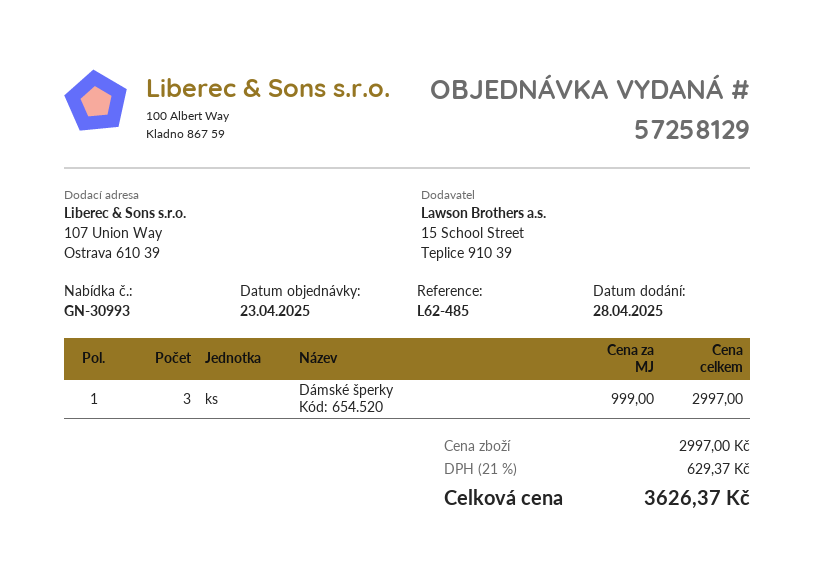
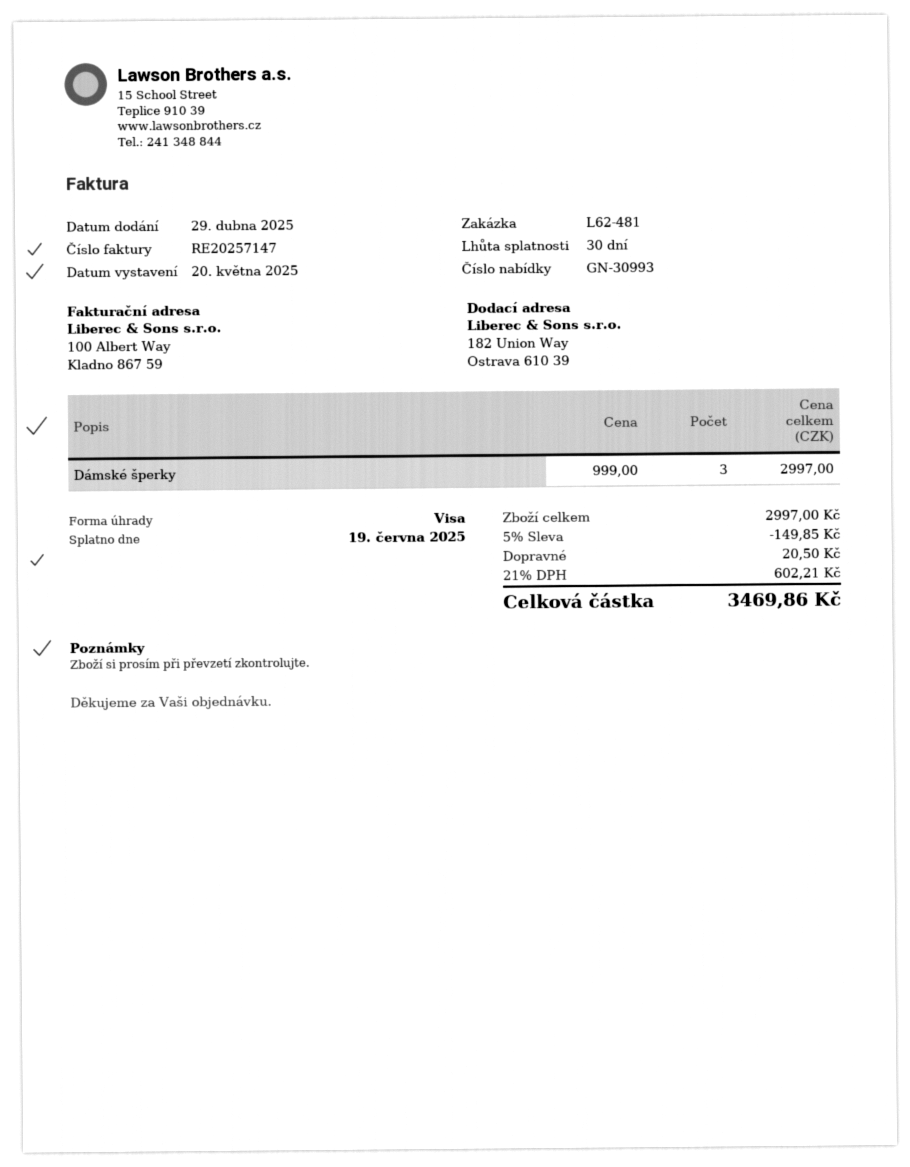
delivery date: 2025-04-28 -> 2025-04-29
reference: L62-485 -> L62-481
ship to: 107 Union Way, Ostrava 610 39 -> 182 Union Way, Ostrava 610 39
discount: none -> 5% = 149.85
shipping: none -> 20.50
tax: 21% = 629.37 -> 21% = 602.21
total: 3626.37 -> 3469.86

